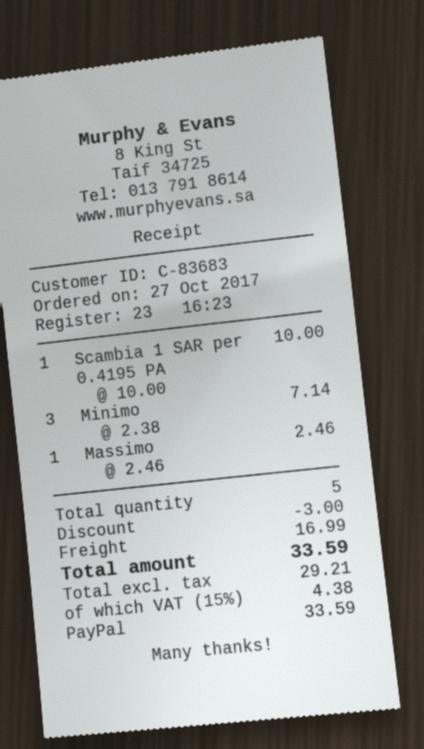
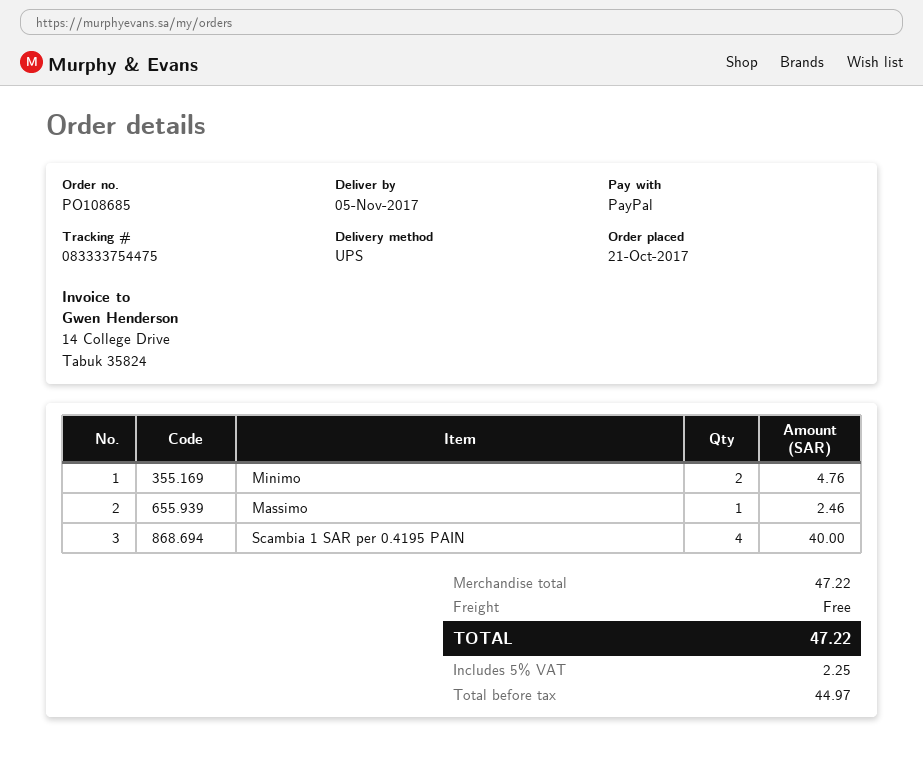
order date: 2017-10-27 -> 2017-10-21
Scambia 1 SAR per 0.4195 PA: 1 for 10.00 -> 4 for 40.00
Minimo: 3 for 7.14 -> 2 for 4.76
discount: 3.00 -> none
shipping: 16.99 -> 0.00
net: 29.21 -> 44.97
tax: 15% = 4.38 -> 5% = 2.25
total: 33.59 -> 47.22

